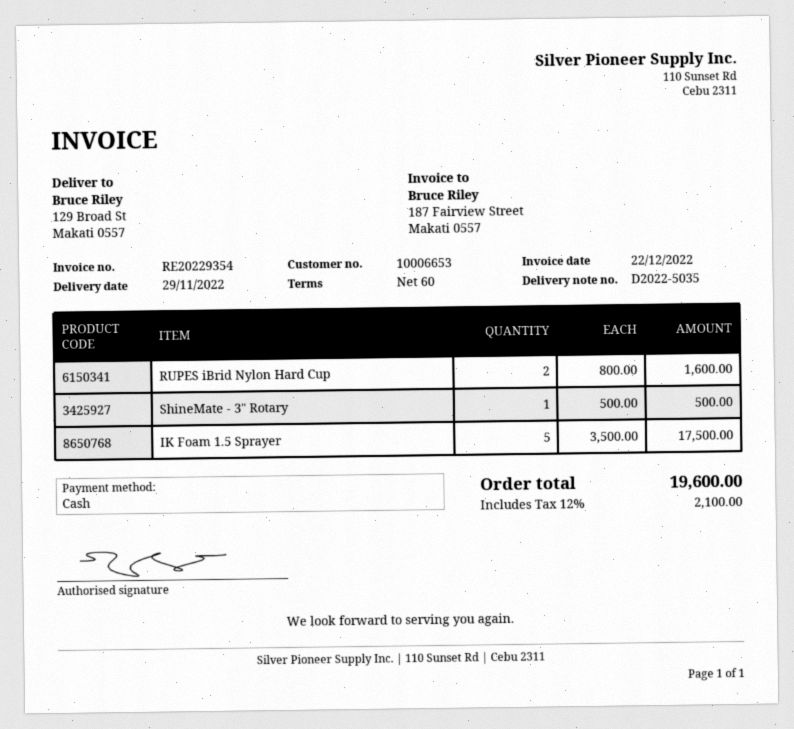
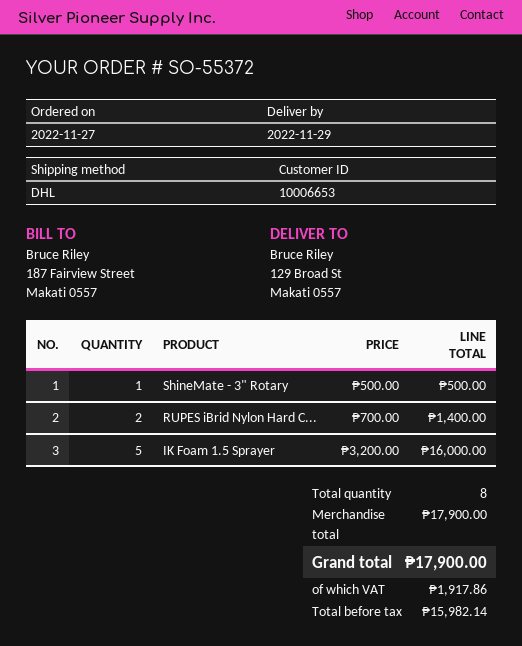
RUPES iBrid Nylon Hard Cup: 2 x 800.00 = 1600.00 -> 2 x 700.00 = 1400.00
IK Foam 1.5 Sprayer: 5 x 3500.00 = 17500.00 -> 5 x 3200.00 = 16000.00
tax: 2100.00 -> 1917.86
total: 19600.00 -> 17900.00

